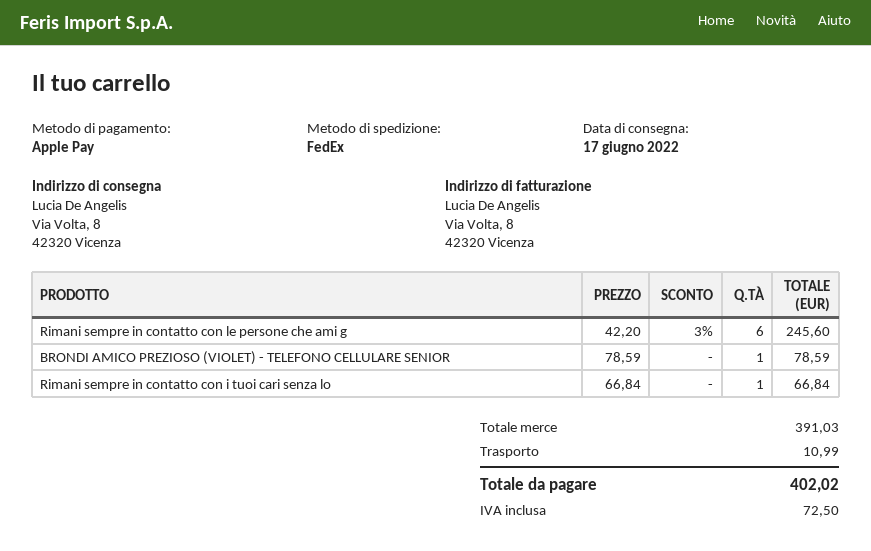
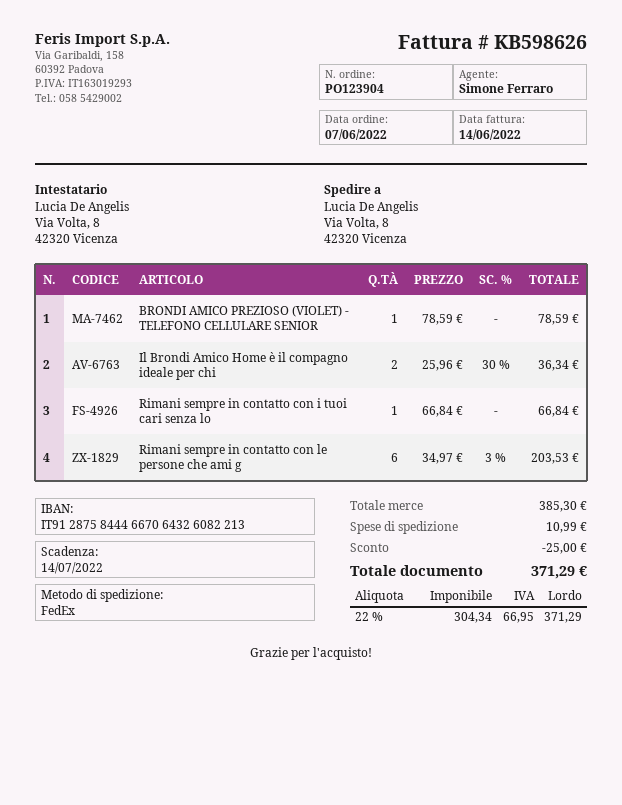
Rimani sempre in contatto con le persone che ami g: 6 x 42.20 - 3% = 245.60 -> 6 x 34.97 - 3% = 203.53
Il Brondi Amico Home è il compagno ideale per chi: none -> 2 x 25.96 - 30% = 36.34
subtotal: 391.03 -> 385.30
discount: none -> 25.00
tax: 72.50 -> 66.95
total: 402.02 -> 371.29

